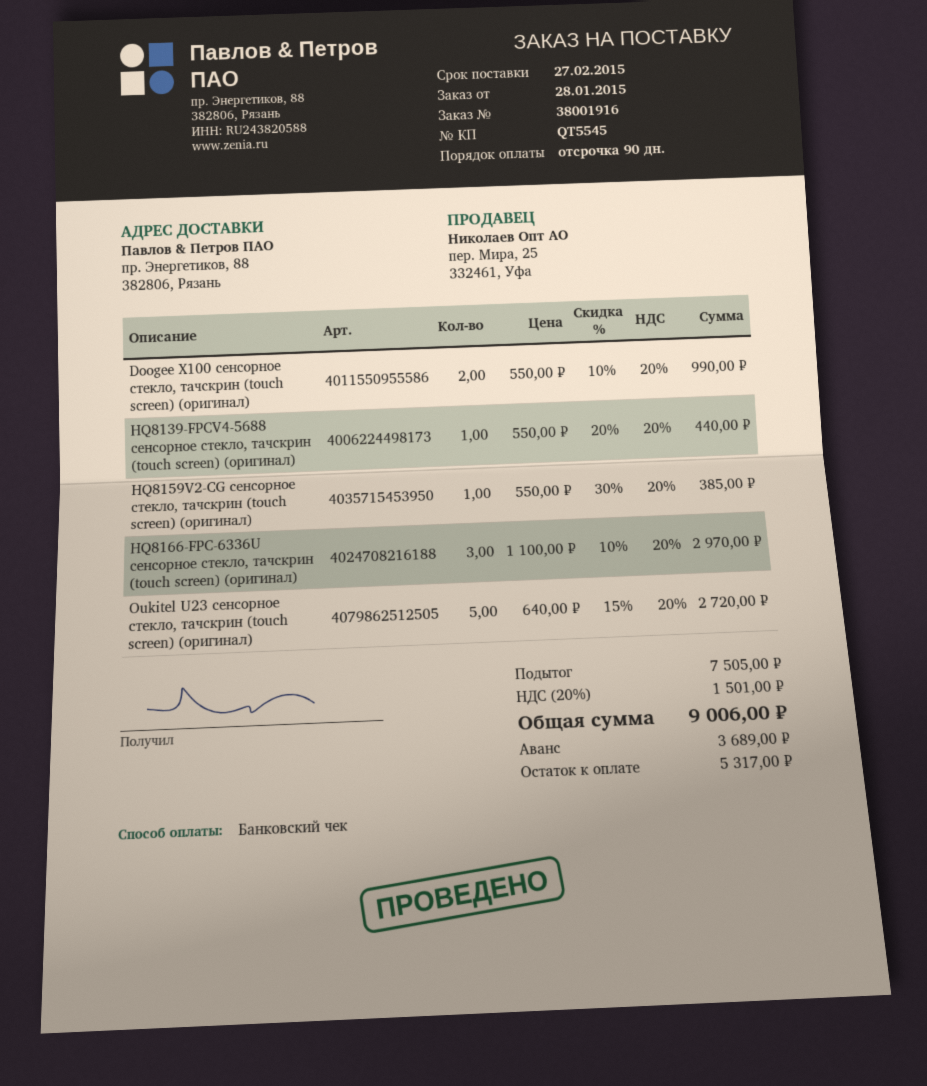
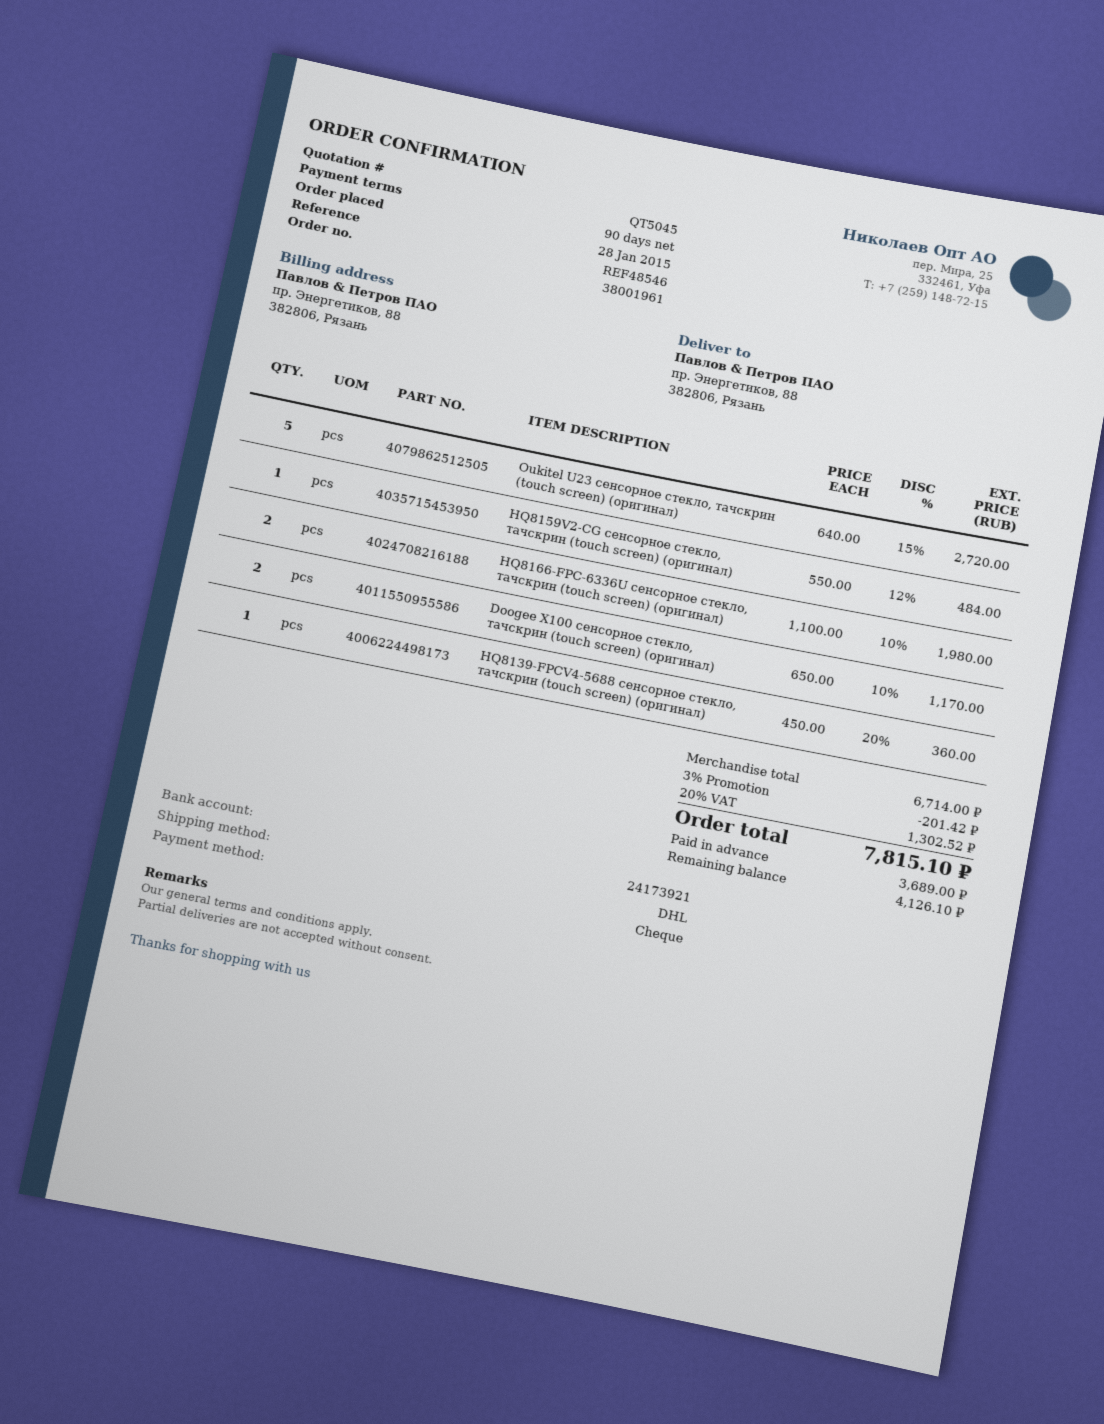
quote number: QT5545 -> QT5045
order number: 38001916 -> 38001961
Doogee X100 сенсорное стекло, тачскрин (touch screen) (оригинал): 2 x 550.00 - 10% = 990.00 -> 2 x 650.00 - 10% = 1170.00
HQ8139-FPCV4-5688 сенсорное стекло, тачскрин (touch screen) (оригинал): 1 x 550.00 - 20% = 440.00 -> 1 x 450.00 - 20% = 360.00
HQ8159V2-CG сенсорное стекло, тачскрин (touch screen) (оригинал): 1 x 550.00 - 30% = 385.00 -> 1 x 550.00 - 12% = 484.00
HQ8166-FPC-6336U сенсорное стекло, тачскрин (touch screen) (оригинал): 3 x 1100.00 - 10% = 2970.00 -> 2 x 1100.00 - 10% = 1980.00
subtotal: 7505.00 -> 6714.00
discount: none -> 3% = 201.42
tax: 20% = 1501.00 -> 20% = 1302.52
total: 9006.00 -> 7815.10
balance: 5317.00 -> 4126.10

